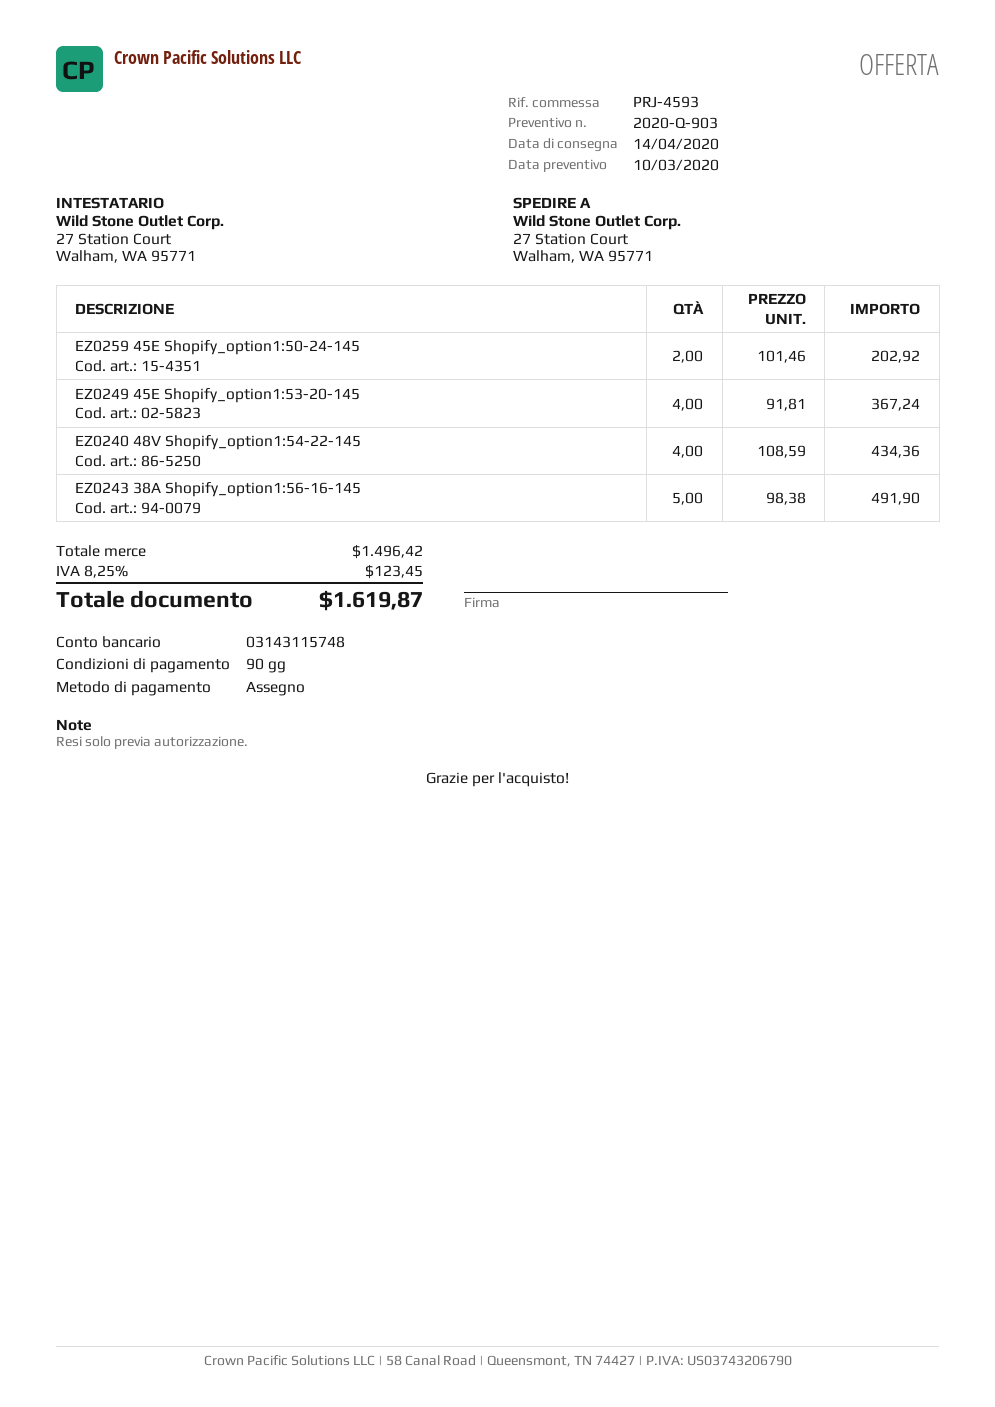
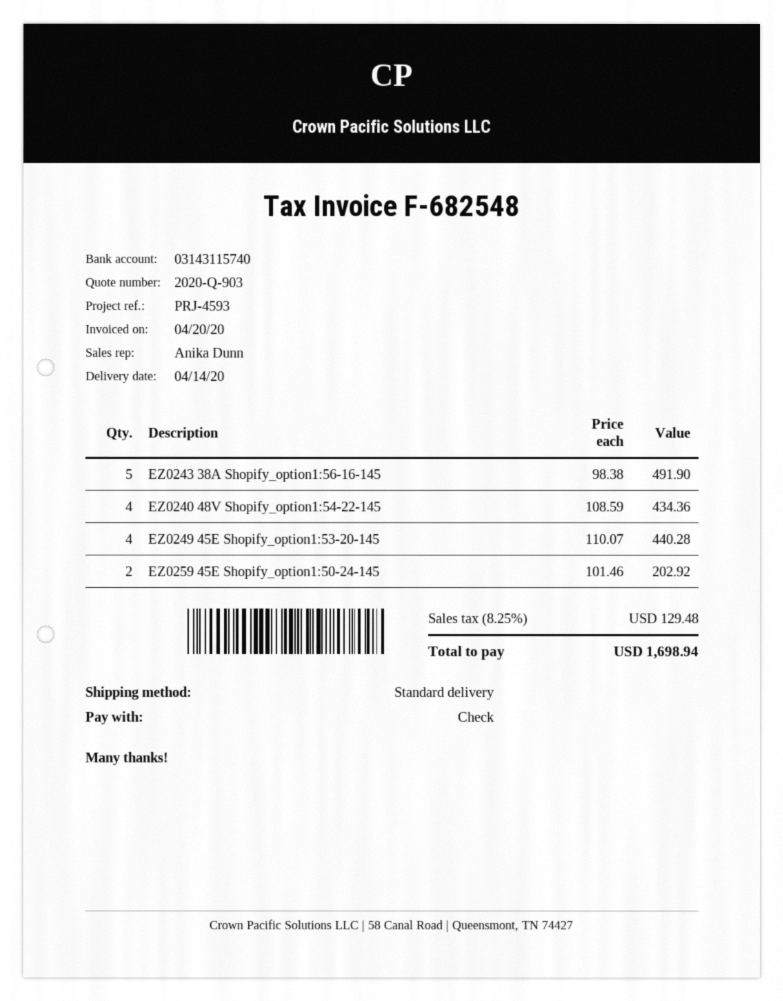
bank account: 03143115748 -> 03143115740
EZ0249 45E Shopify_option1:53-20-145: 4 x 91.81 = 367.24 -> 4 x 110.07 = 440.28
tax: 8.25% = 123.45 -> 8.25% = 129.48
total: 1619.87 -> 1698.94

